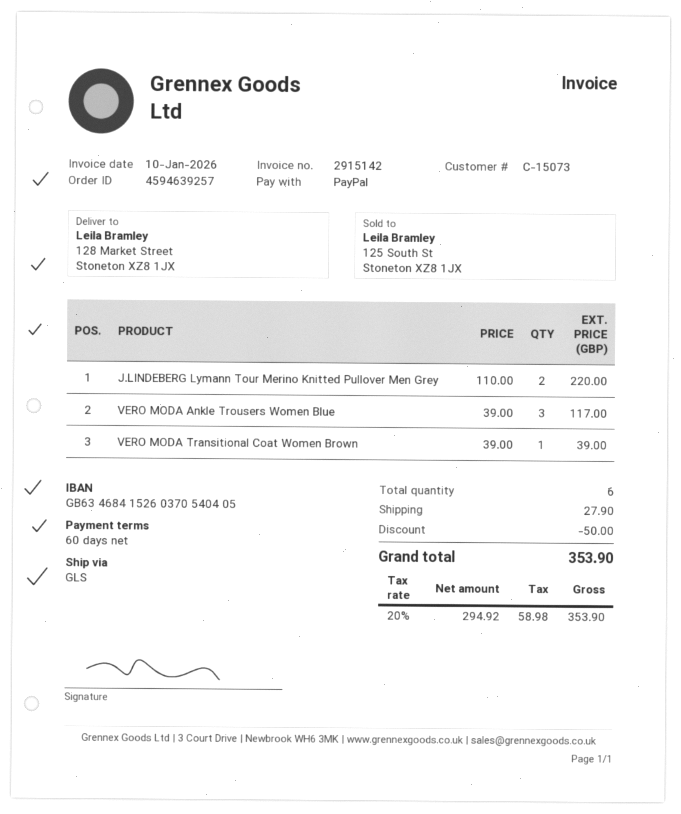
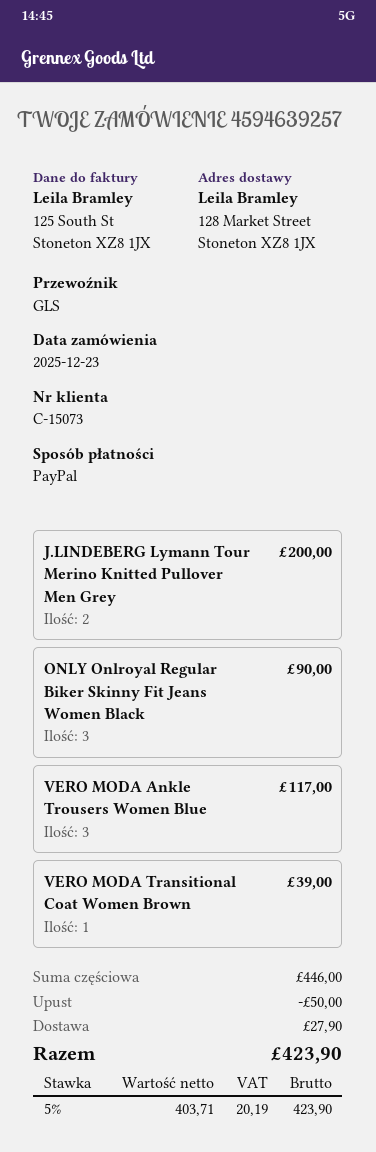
J.LINDEBERG Lymann Tour Merino Knitted Pullover Men Grey: 2 for 220.00 -> 2 for 200.00
ONLY Onlroyal Regular Biker Skinny Fit Jeans Women Black: none -> 3 for 90.00
net: 294.92 -> 403.71
tax: 20% = 58.98 -> 5% = 20.19
total: 353.90 -> 423.90

